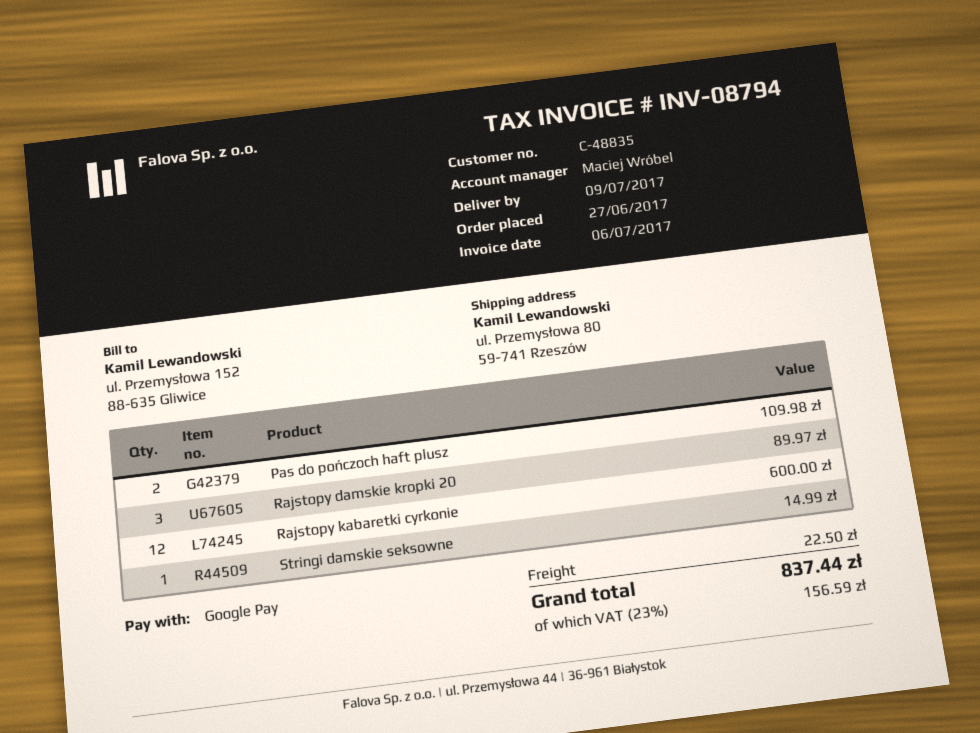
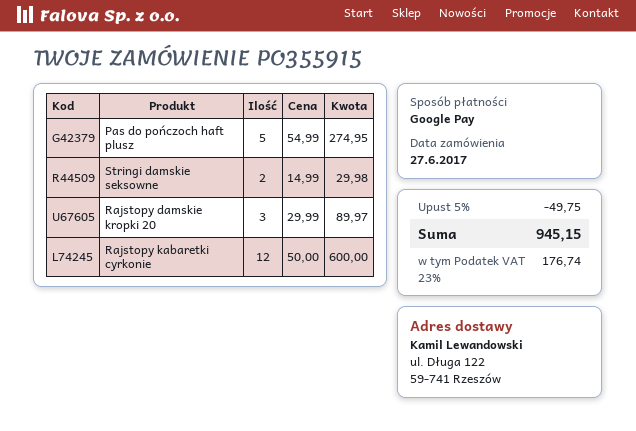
ship to: ul. Przemysłowa 80, 59-741 Rzeszów -> ul. Długa 122, 59-741 Rzeszów
Pas do pończoch haft plusz: 2 for 109.98 -> 5 for 274.95
Stringi damskie seksowne: 1 for 14.99 -> 2 for 29.98
discount: none -> 5% = 49.75
shipping: 22.50 -> none
tax: 23% = 156.59 -> 23% = 176.74
total: 837.44 -> 945.15

